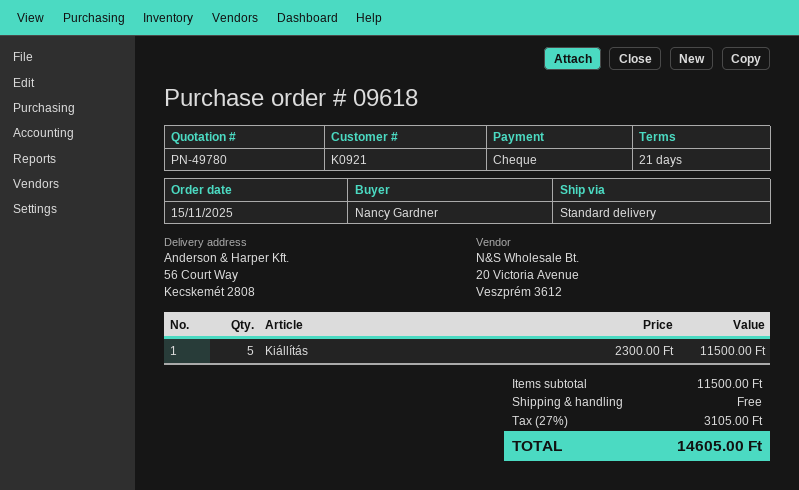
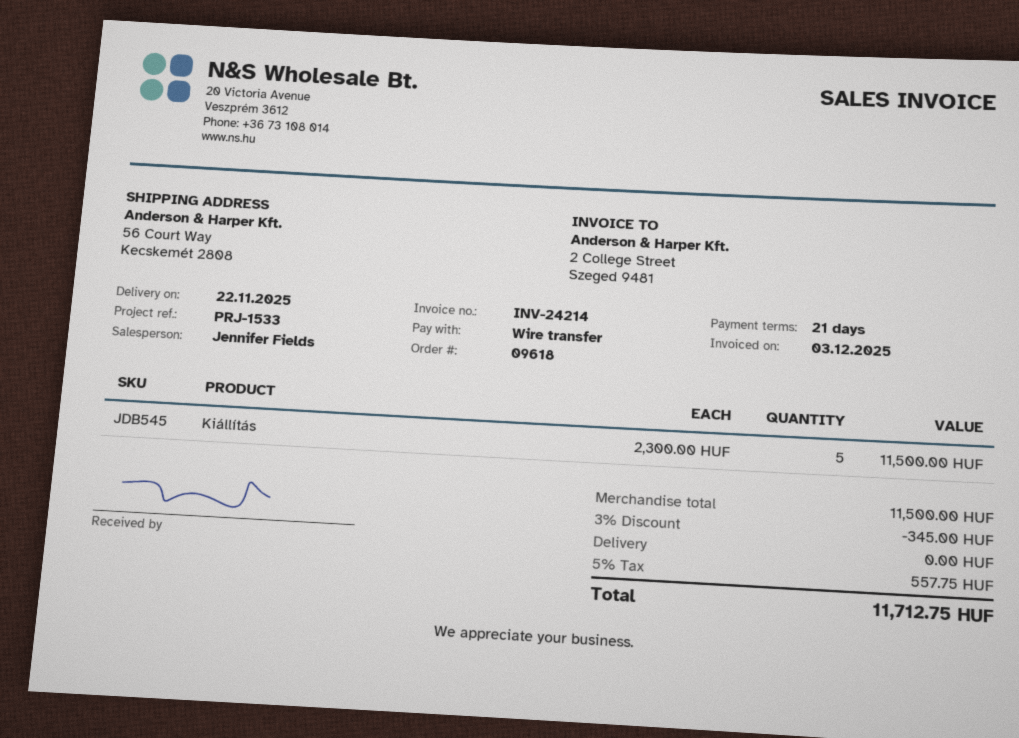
payment method: cheque -> bank transfer
discount: none -> 3% = 345.00
tax: 27% = 3105.00 -> 5% = 557.75
total: 14605.00 -> 11712.75

